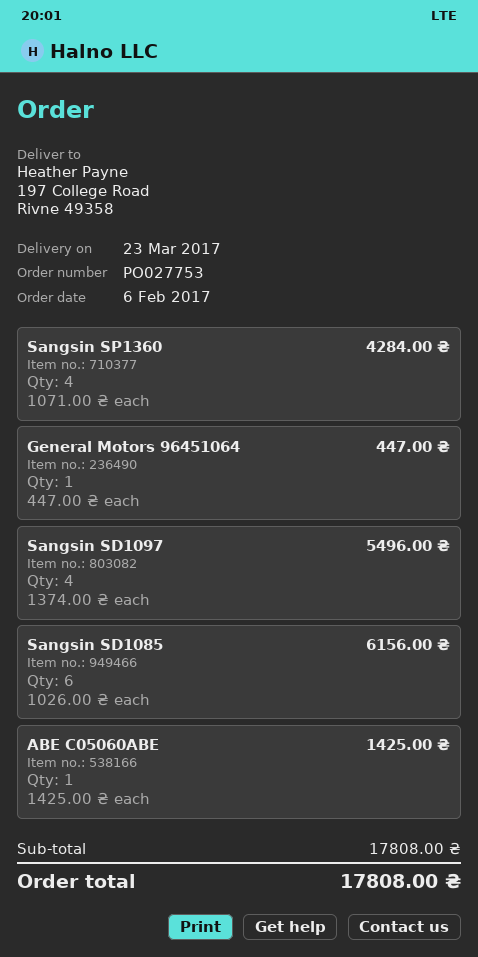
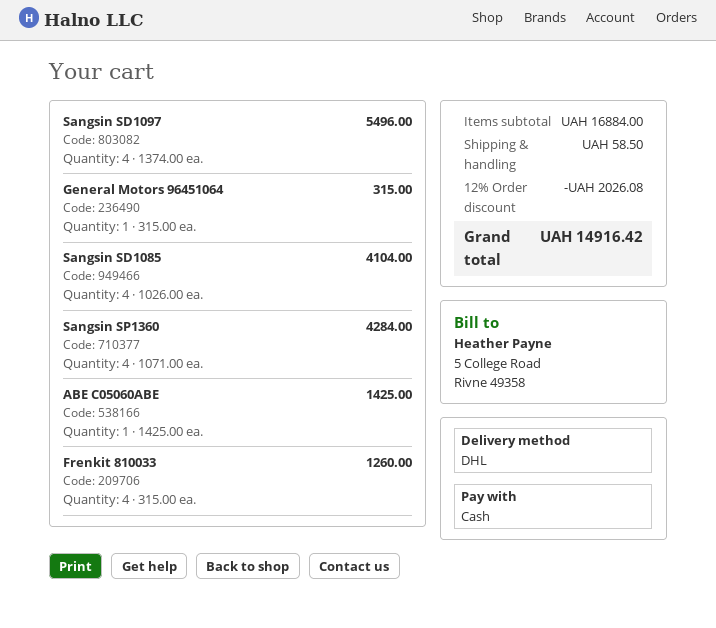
General Motors 96451064: 1 x 447.00 = 447.00 -> 1 x 315.00 = 315.00
Sangsin SD1085: 6 x 1026.00 = 6156.00 -> 4 x 1026.00 = 4104.00
Frenkit 810033: none -> 4 x 315.00 = 1260.00
subtotal: 17808.00 -> 16884.00
discount: none -> 12% = 2026.08
shipping: none -> 58.50
total: 17808.00 -> 14916.42

